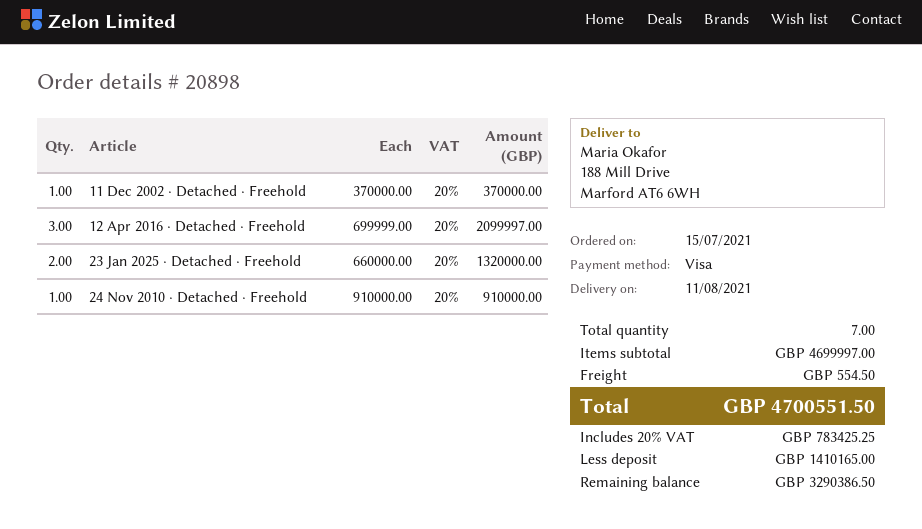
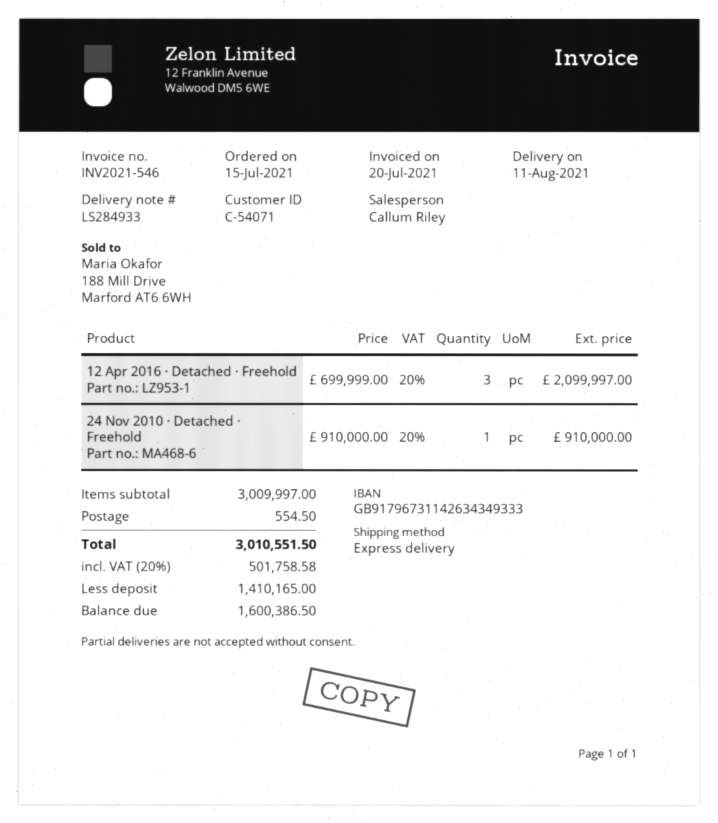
11 Dec 2002 · Detached · Freehold: 1 x 370000.00 = 370000.00 -> none
23 Jan 2025 · Detached · Freehold: 2 x 660000.00 = 1320000.00 -> none
subtotal: 4699997.00 -> 3009997.00
tax: 20% = 783425.25 -> 20% = 501758.58
total: 4700551.50 -> 3010551.50
balance: 3290386.50 -> 1600386.50

